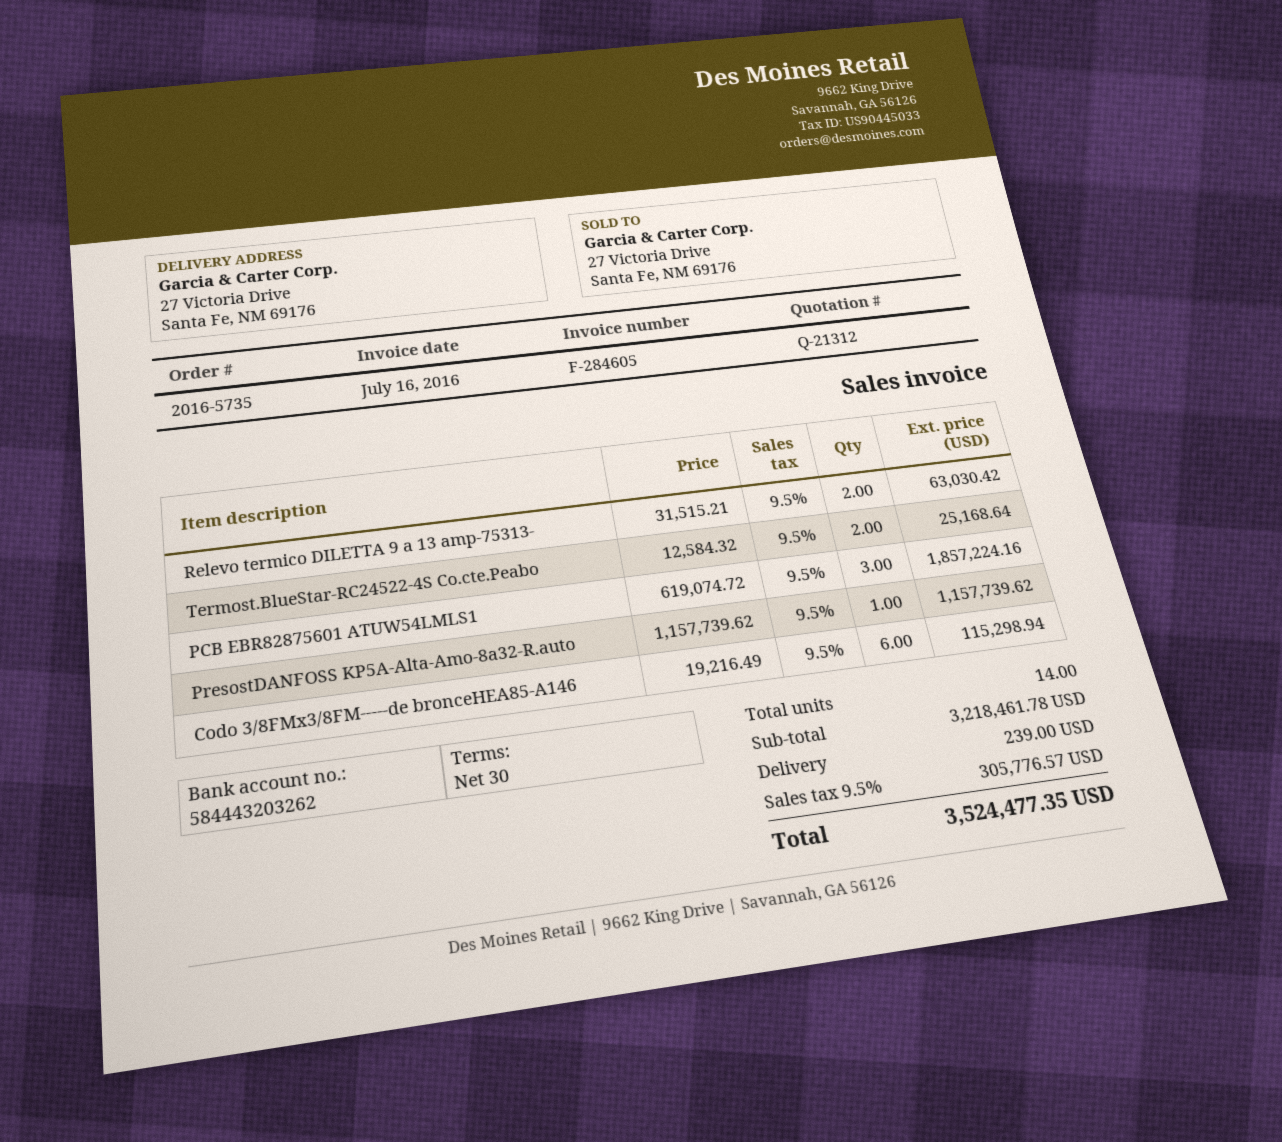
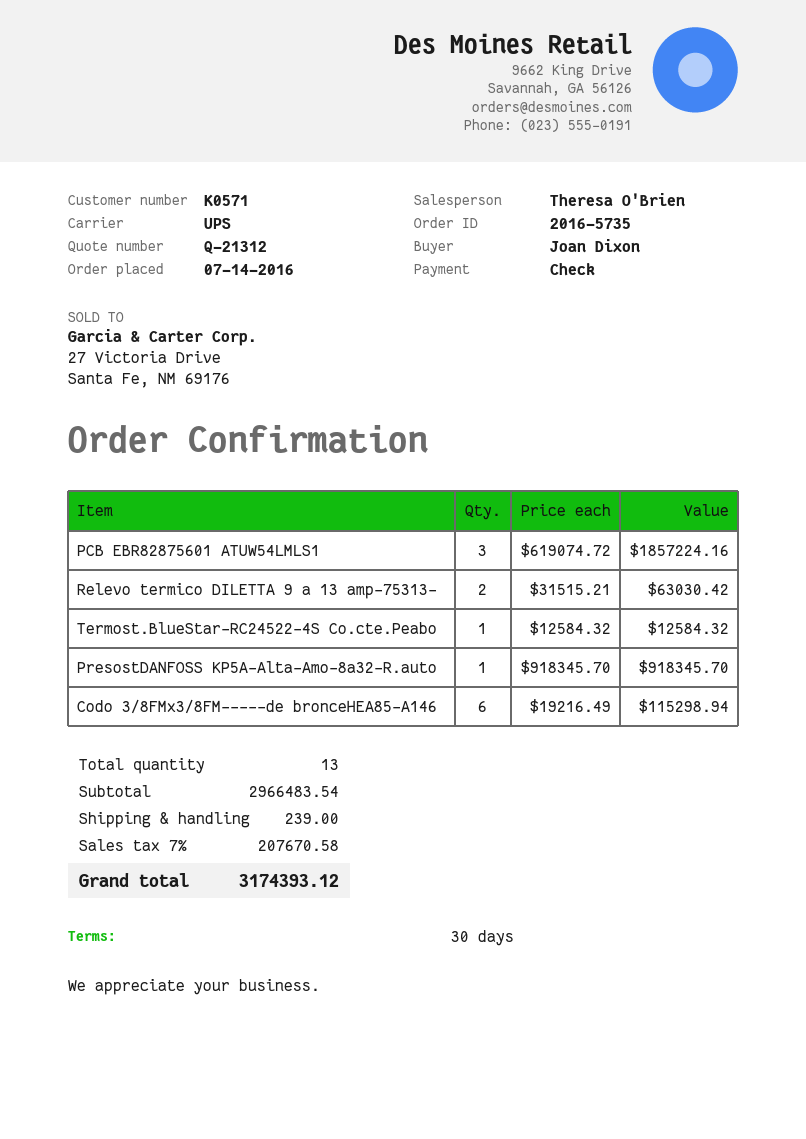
Termost.BlueStar-RC24522-4S Co.cte.Peabo: 2 x 12584.32 = 25168.64 -> 1 x 12584.32 = 12584.32
PresostDANFOSS KP5A-Alta-Amo-8a32-R.auto: 1 x 1157739.62 = 1157739.62 -> 1 x 918345.70 = 918345.70
total quantity: 14 -> 13
subtotal: 3218461.78 -> 2966483.54
tax: 9.5% = 305776.57 -> 7% = 207670.58
total: 3524477.35 -> 3174393.12

